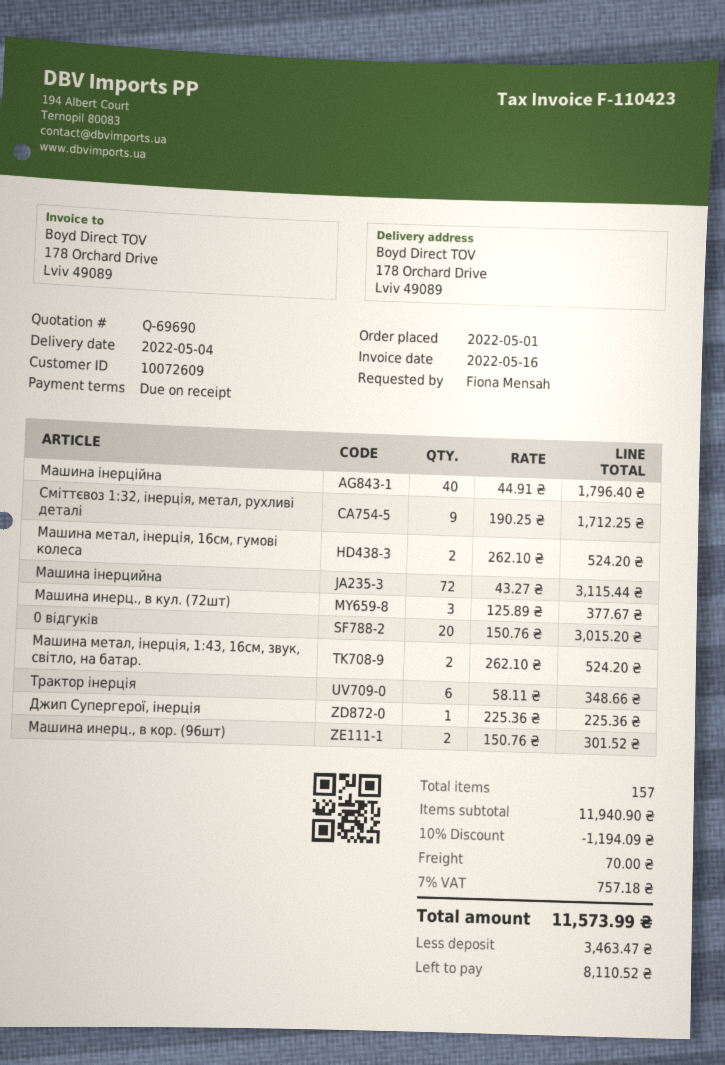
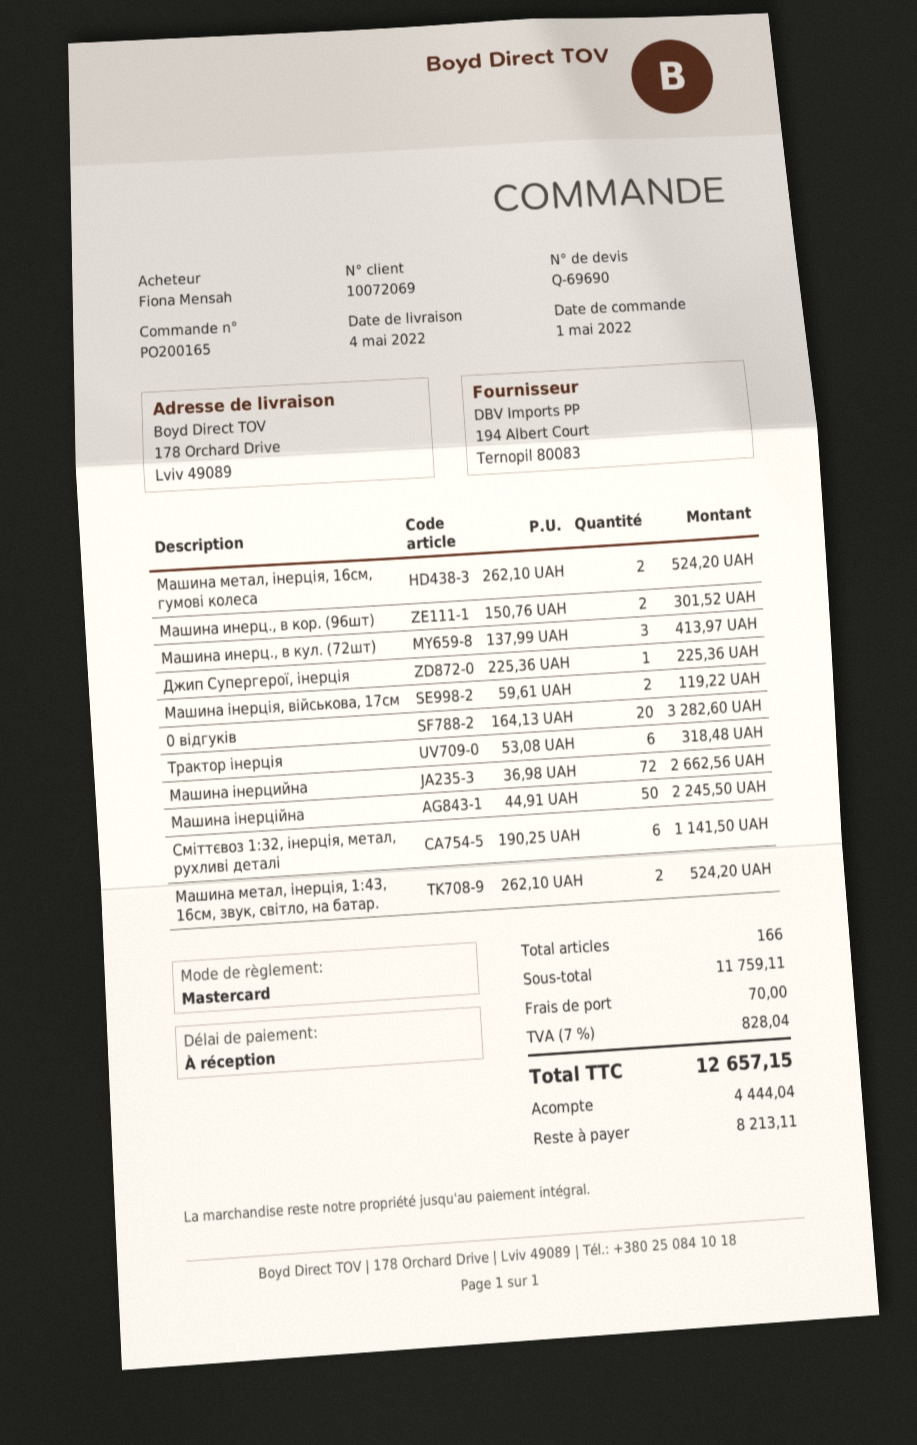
customer number: 10072609 -> 10072069
Машина інерційна: 40 x 44.91 = 1796.40 -> 50 x 44.91 = 2245.50
Сміттєвоз 1:32, інерція, метал, рухливі деталі: 9 x 190.25 = 1712.25 -> 6 x 190.25 = 1141.50
Машина інерцийна: 72 x 43.27 = 3115.44 -> 72 x 36.98 = 2662.56
Машина инерц., в кул. (72шт): 3 x 125.89 = 377.67 -> 3 x 137.99 = 413.97
0 відгуків: 20 x 150.76 = 3015.20 -> 20 x 164.13 = 3282.60
Трактор інерція: 6 x 58.11 = 348.66 -> 6 x 53.08 = 318.48
Машина інерція, військова, 17см: none -> 2 x 59.61 = 119.22
total quantity: 157 -> 166
subtotal: 11940.90 -> 11759.11
discount: 10% = 1194.09 -> none
tax: 7% = 757.18 -> 7% = 828.04
total: 11573.99 -> 12657.15
deposit: 3463.47 -> 4444.04
balance: 8110.52 -> 8213.11

